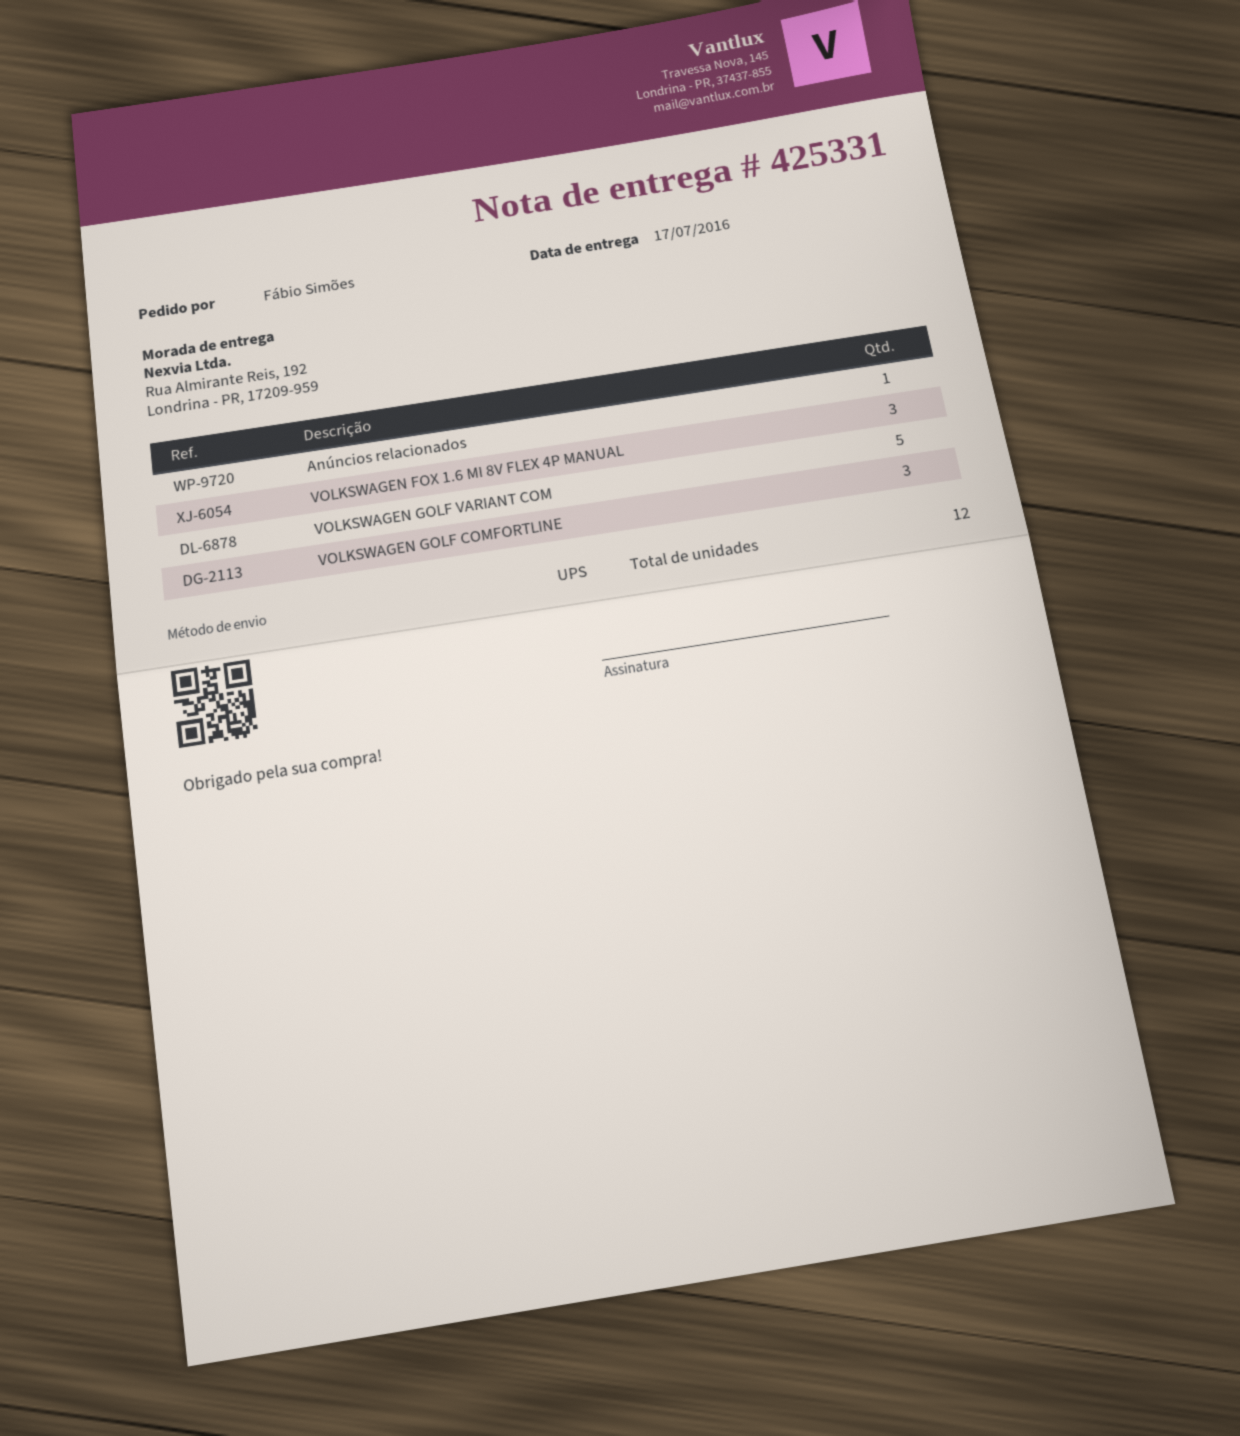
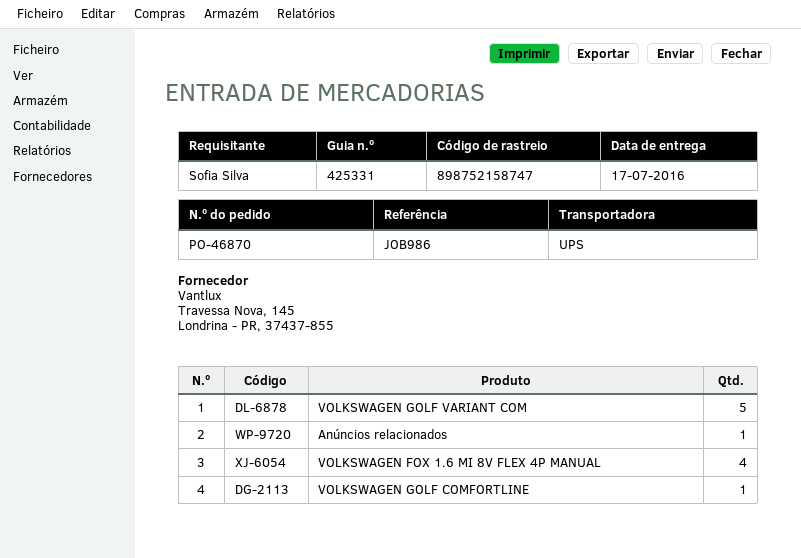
ordered by: Fábio Simões -> Sofia Silva
VOLKSWAGEN FOX 1.6 MI 8V FLEX 4P MANUAL: 3 -> 4
VOLKSWAGEN GOLF COMFORTLINE: 3 -> 1

